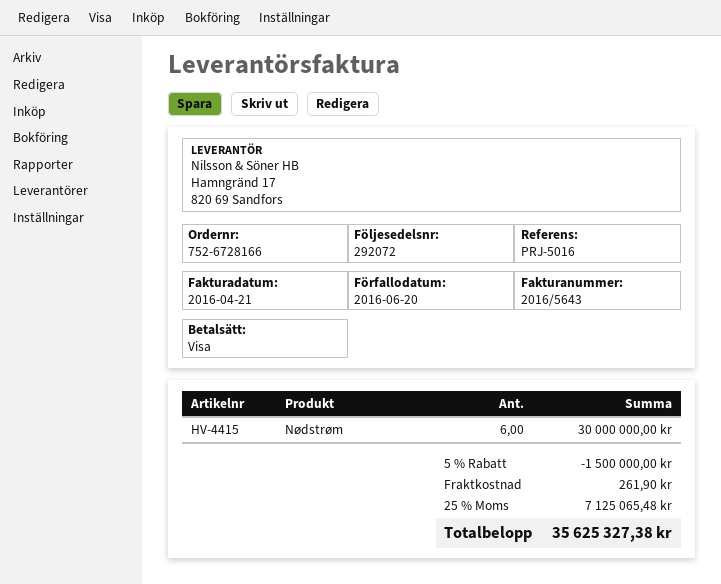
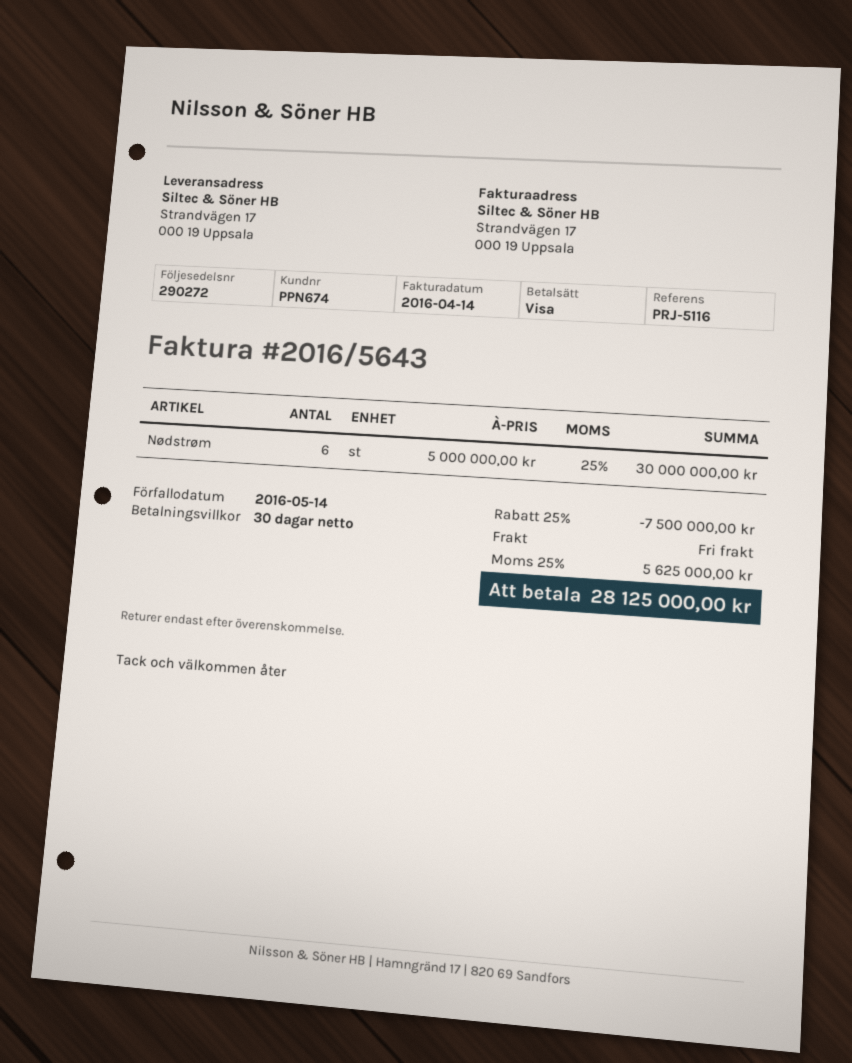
delivery note number: 292072 -> 290272
invoice date: 2016-04-21 -> 2016-04-14
due date: 2016-06-20 -> 2016-05-14
reference: PRJ-5016 -> PRJ-5116
discount: 5% = 1500000.00 -> 25% = 7500000.00
shipping: 261.90 -> 0.00
tax: 25% = 7125065.48 -> 25% = 5625000.00
total: 35625327.38 -> 28125000.00

